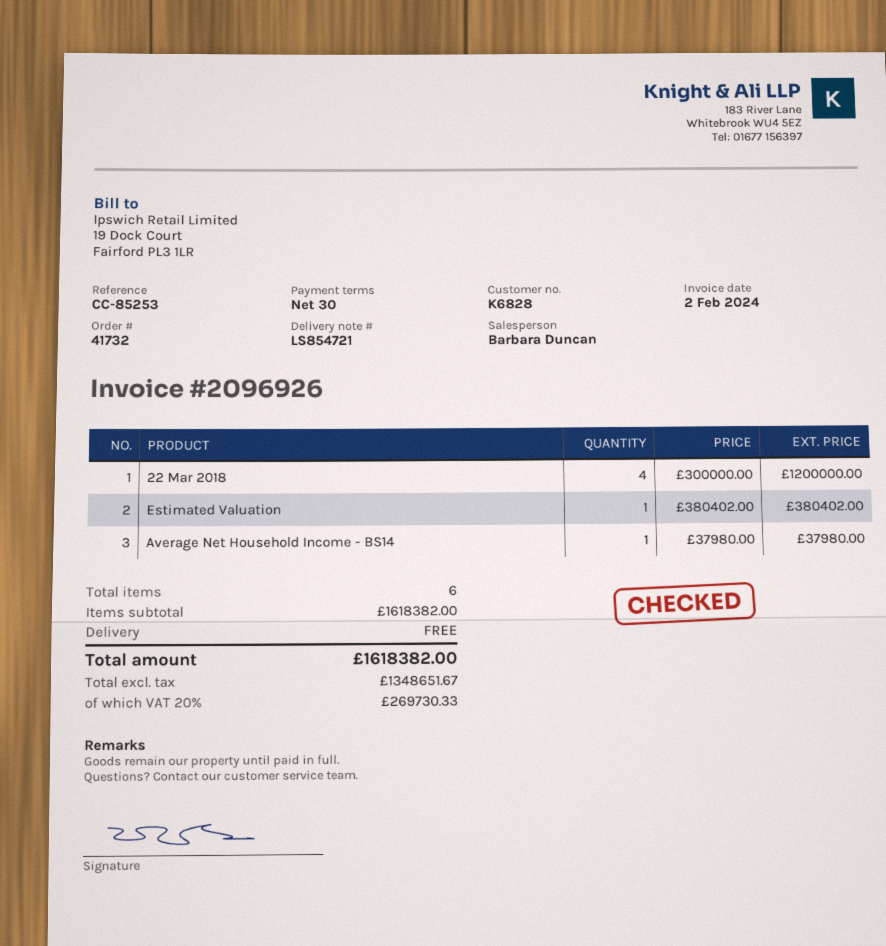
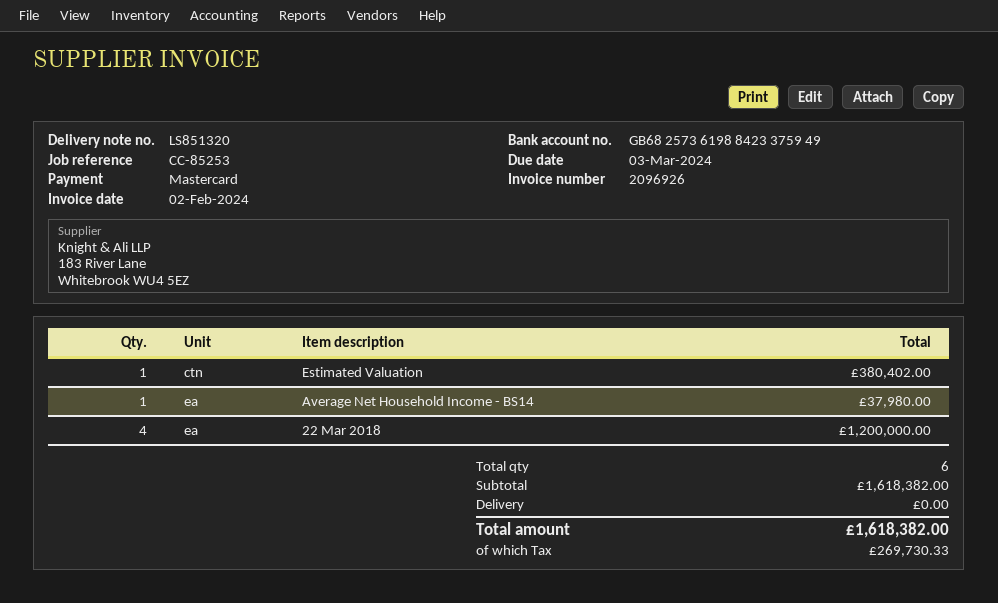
delivery note number: LS854721 -> LS851320

